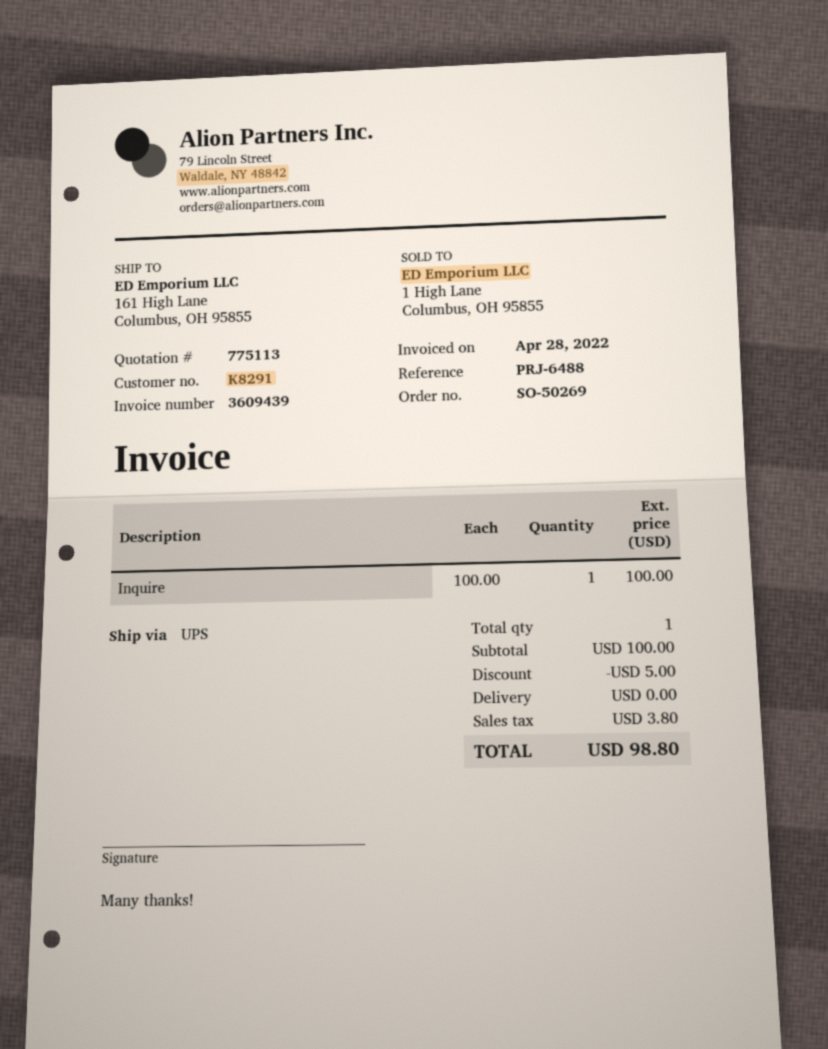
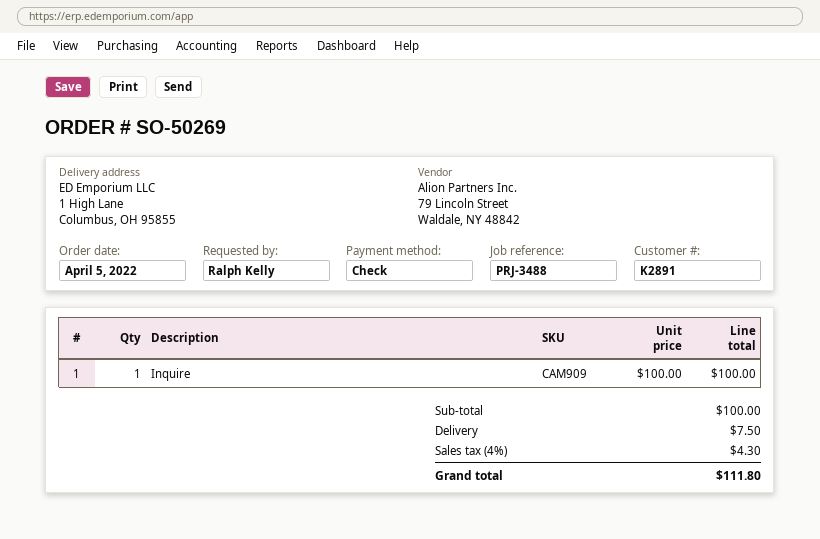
customer number: K8291 -> K2891
reference: PRJ-6488 -> PRJ-3488
ship to: 161 High Lane, Columbus, OH 95855 -> 1 High Lane, Columbus, OH 95855
discount: 5.00 -> none
shipping: 0.00 -> 7.50
tax: 3.80 -> 4.30
total: 98.80 -> 111.80

